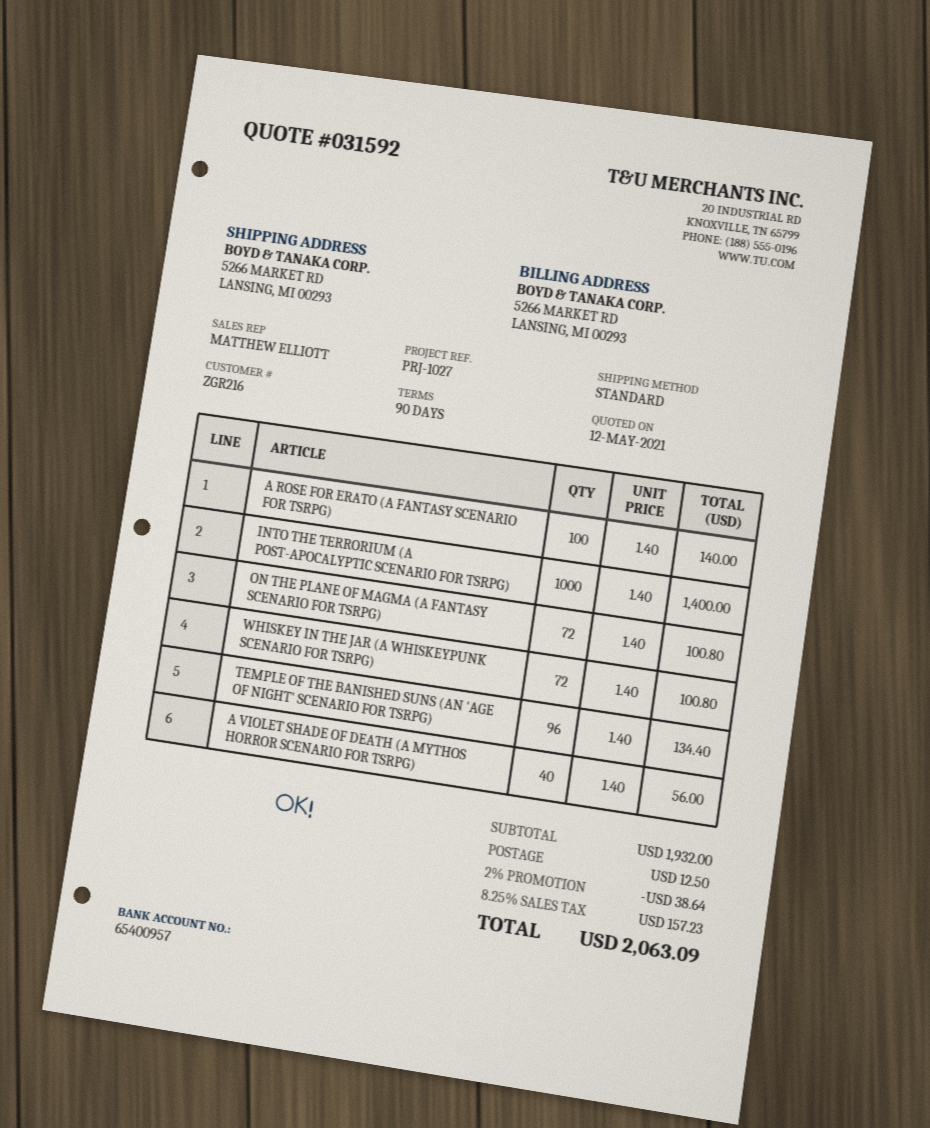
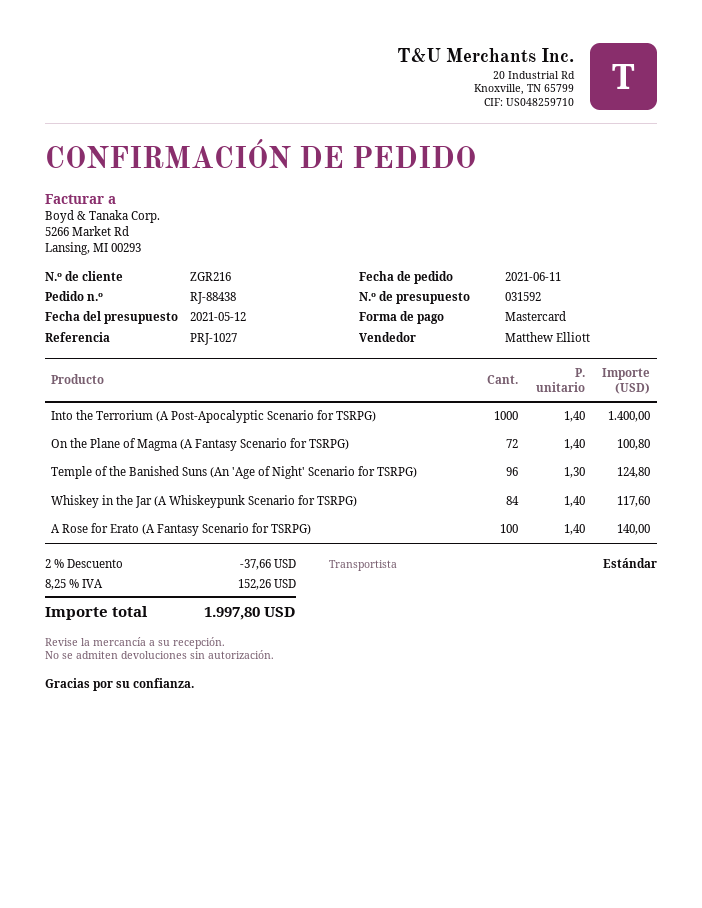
WHISKEY IN THE JAR (A WHISKEYPUNK SCENARIO FOR TSRPG): 72 x 1.40 = 100.80 -> 84 x 1.40 = 117.60
TEMPLE OF THE BANISHED SUNS (AN 'AGE OF NIGHT' SCENARIO FOR TSRPG): 96 x 1.40 = 134.40 -> 96 x 1.30 = 124.80
A VIOLET SHADE OF DEATH (A MYTHOS HORROR SCENARIO FOR TSRPG): 40 x 1.40 = 56.00 -> none
discount: 2% = 38.64 -> 2% = 37.66
shipping: 12.50 -> none
tax: 8.25% = 157.23 -> 8.25% = 152.26
total: 2063.09 -> 1997.80

